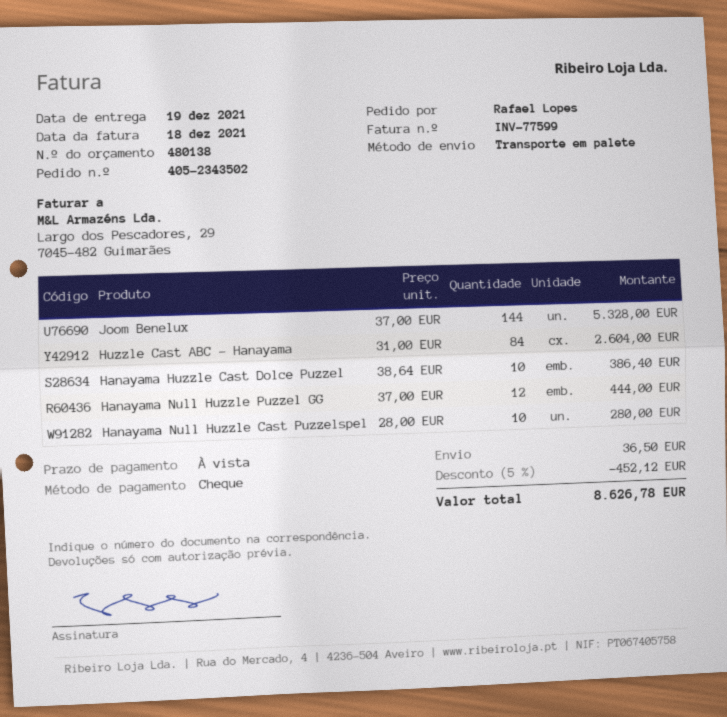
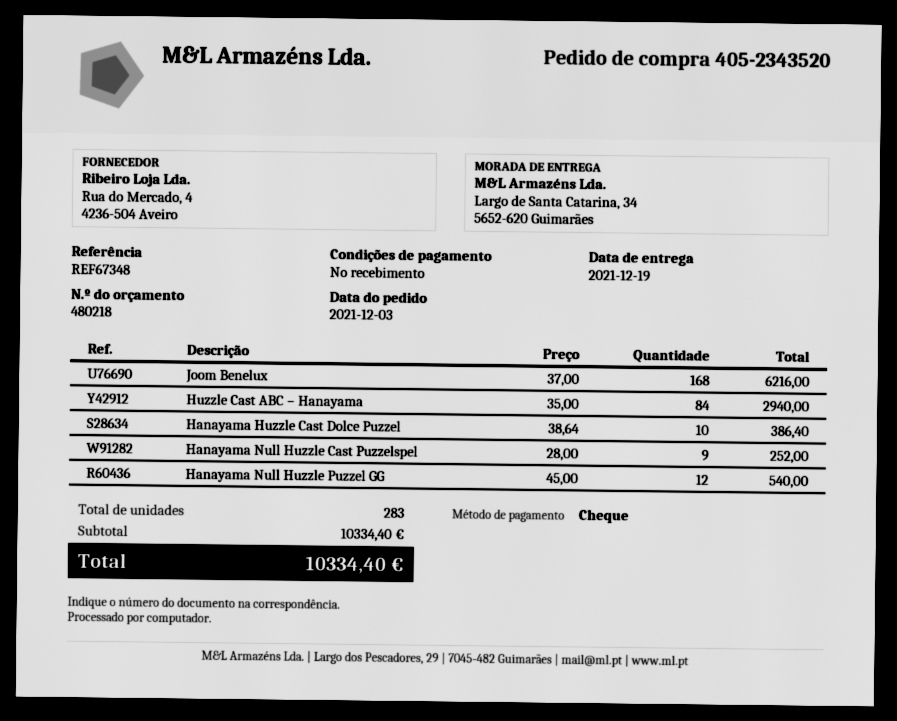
quote number: 480138 -> 480218
order number: 405-2343502 -> 405-2343520
Joom Benelux: 144 x 37.00 = 5328.00 -> 168 x 37.00 = 6216.00
Huzzle Cast ABC – Hanayama: 84 x 31.00 = 2604.00 -> 84 x 35.00 = 2940.00
Hanayama Null Huzzle Puzzel GG: 12 x 37.00 = 444.00 -> 12 x 45.00 = 540.00
Hanayama Null Huzzle Cast Puzzelspel: 10 x 28.00 = 280.00 -> 9 x 28.00 = 252.00
discount: 5% = 452.12 -> none
shipping: 36.50 -> none
total: 8626.78 -> 10334.40

